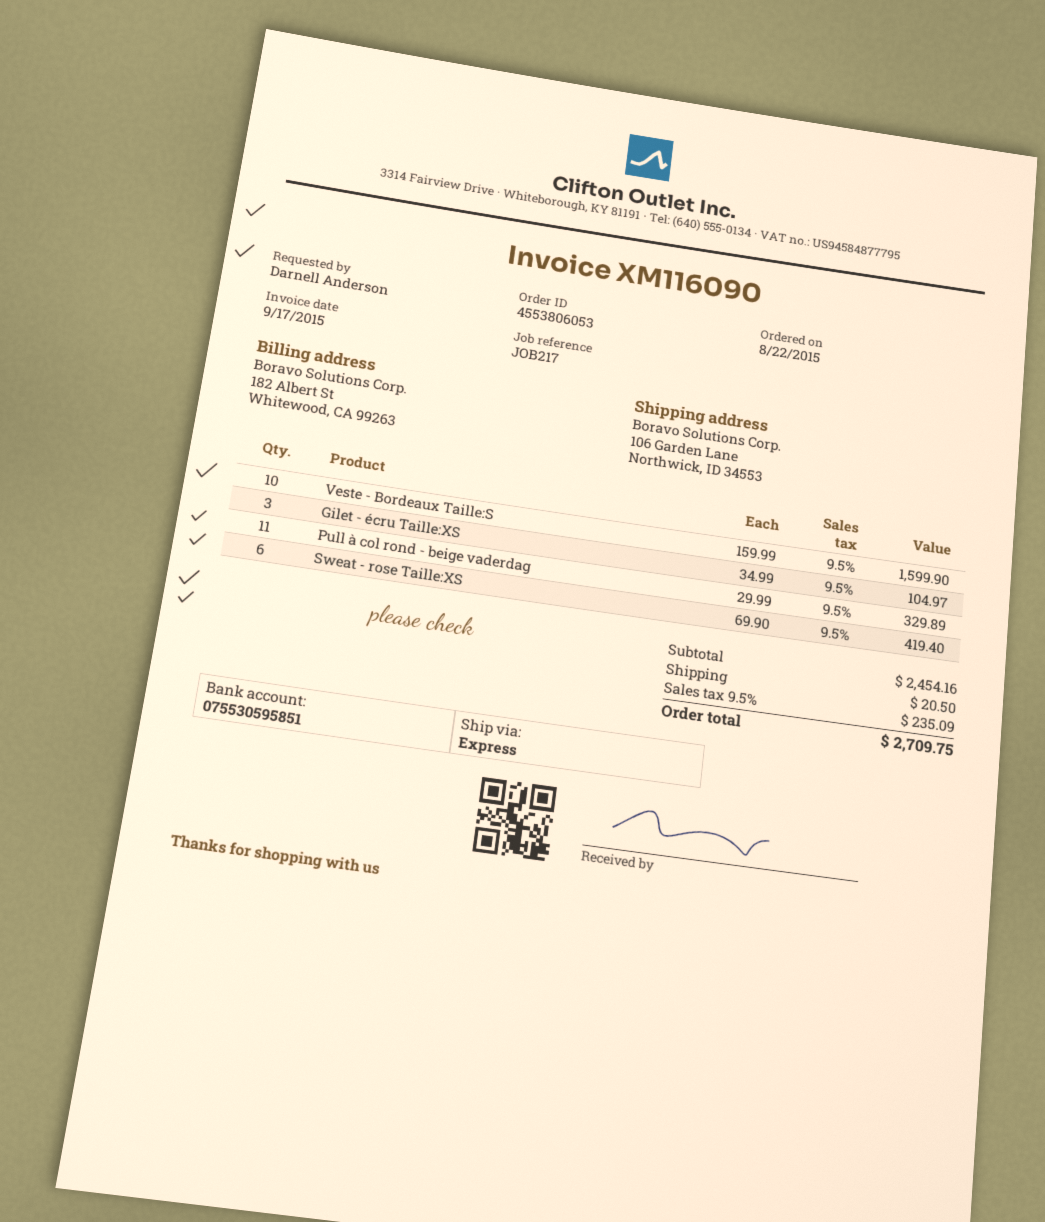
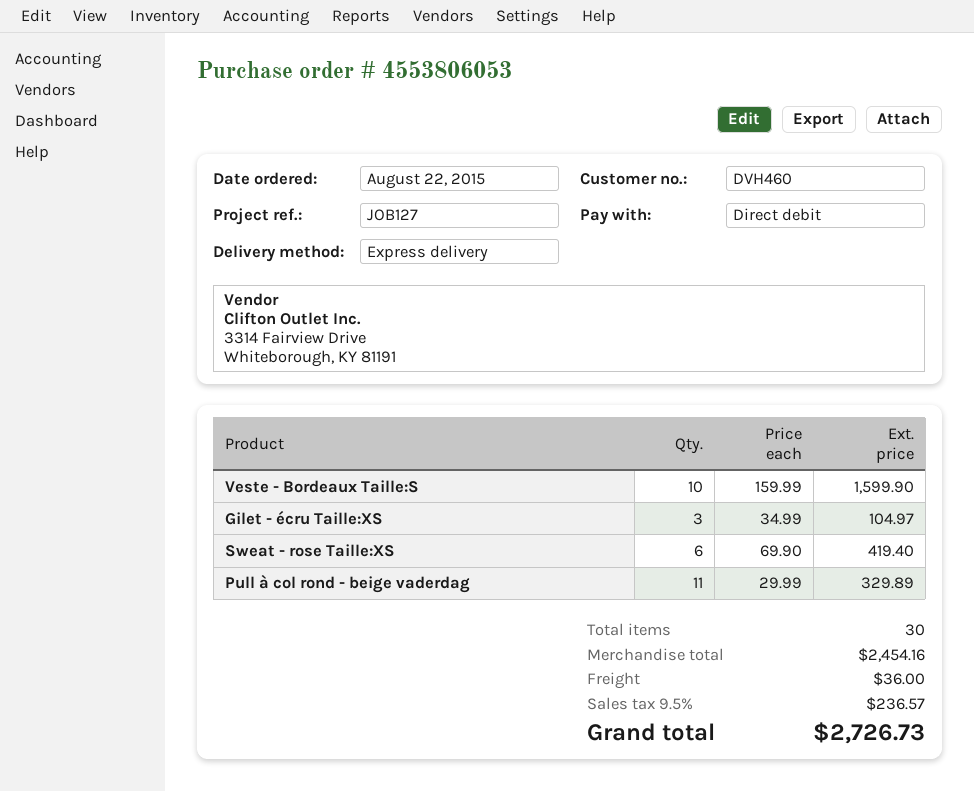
reference: JOB217 -> JOB127
shipping: 20.50 -> 36.00
tax: 9.5% = 235.09 -> 9.5% = 236.57
total: 2709.75 -> 2726.73

